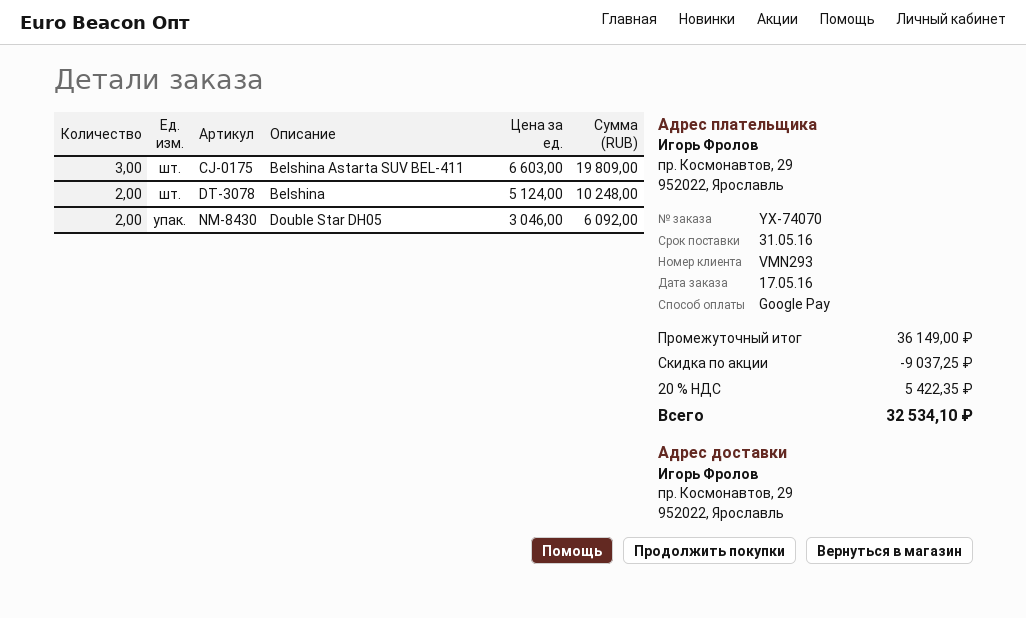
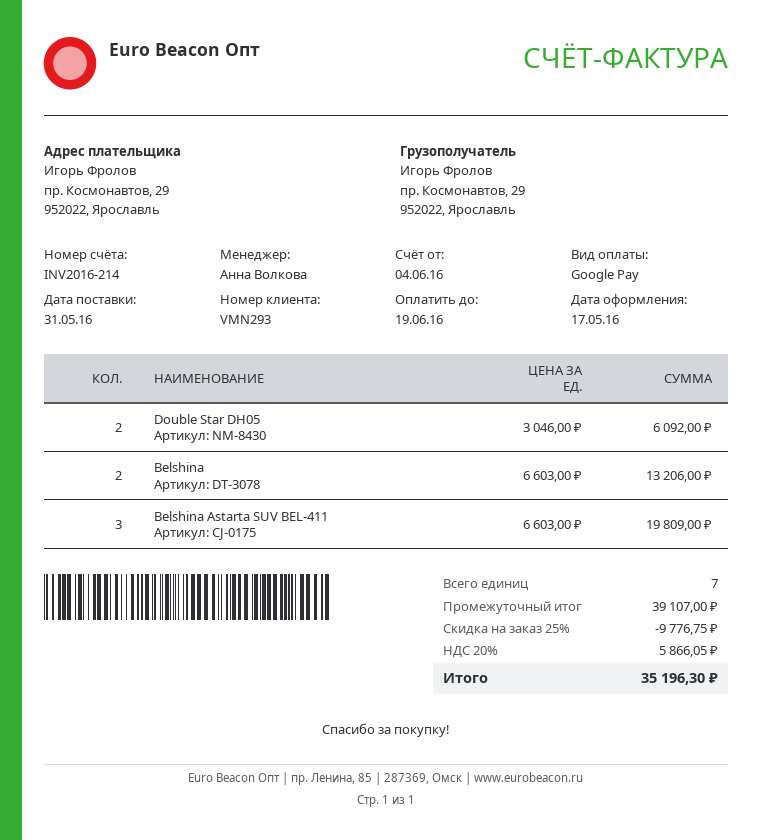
Belshina: 2 x 5124.00 = 10248.00 -> 2 x 6603.00 = 13206.00
subtotal: 36149.00 -> 39107.00
discount: 9037.25 -> 9776.75
tax: 20% = 5422.35 -> 20% = 5866.05
total: 32534.10 -> 35196.30

